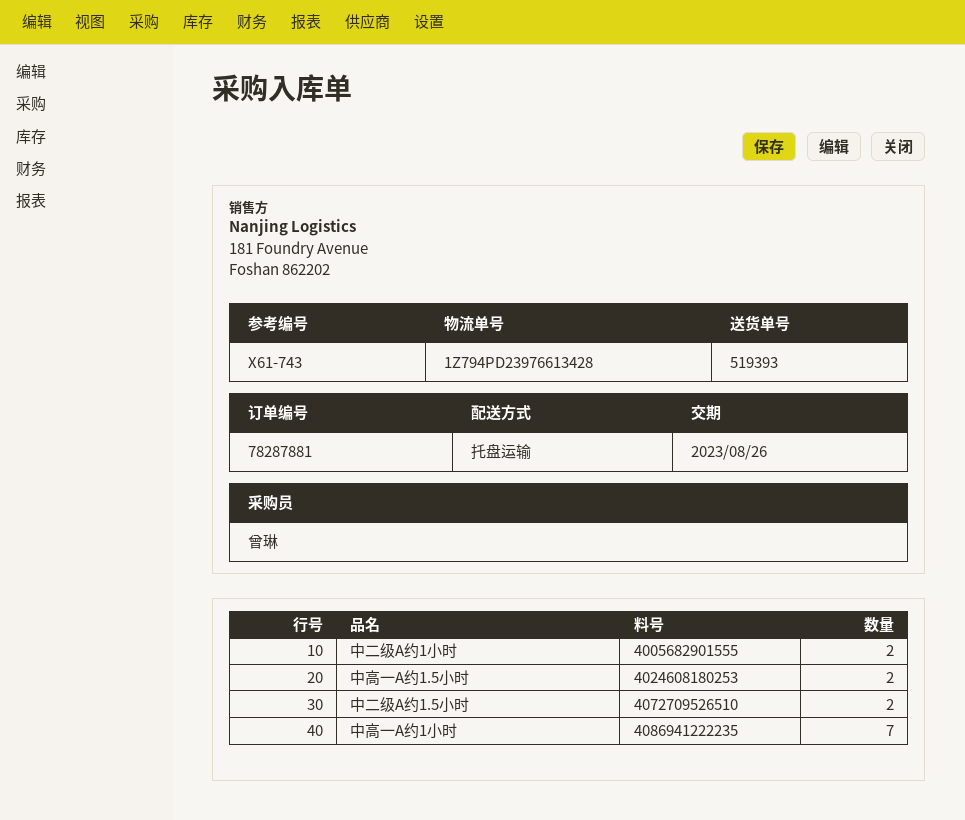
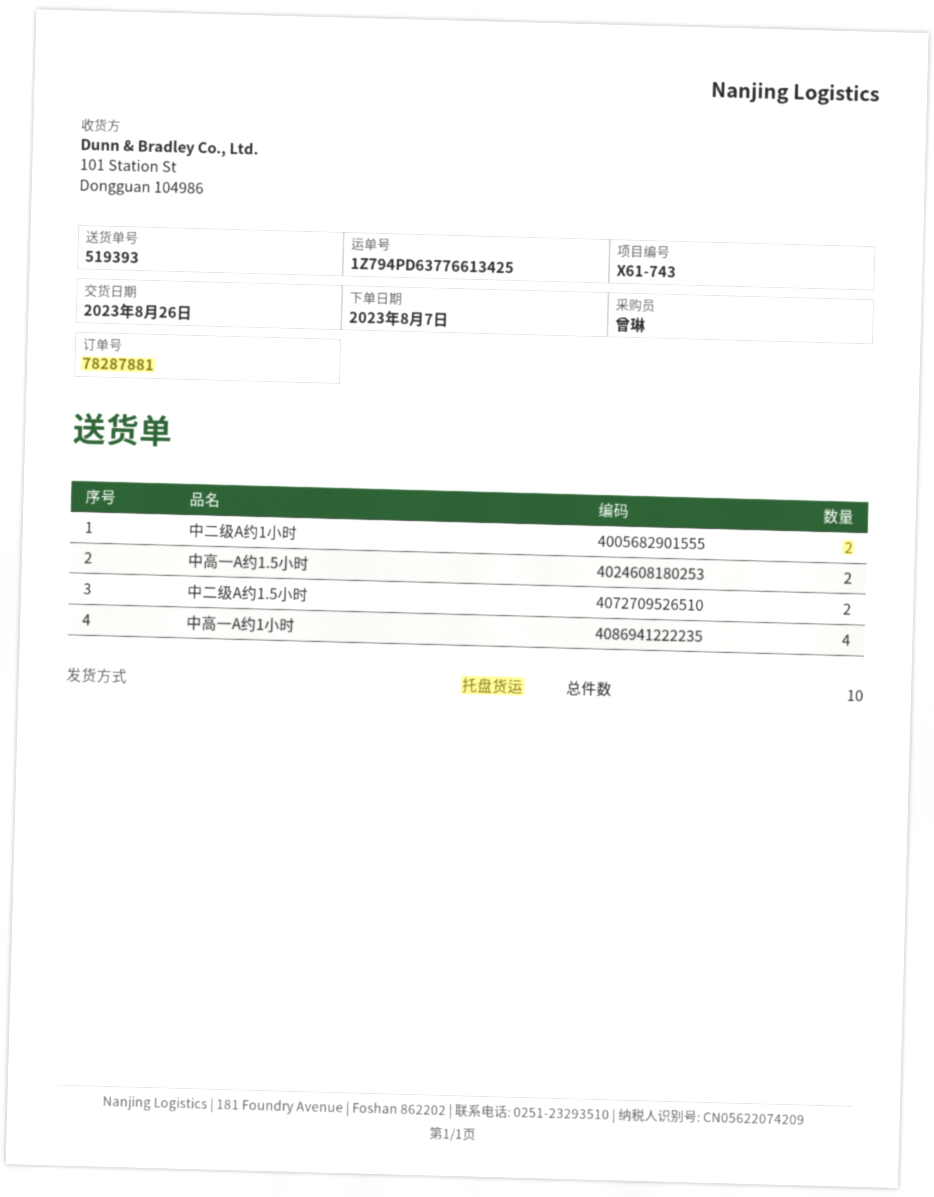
tracking number: 1Z794PD23976613428 -> 1Z794PD63776613425
中高一A约1小时: 7 -> 4

